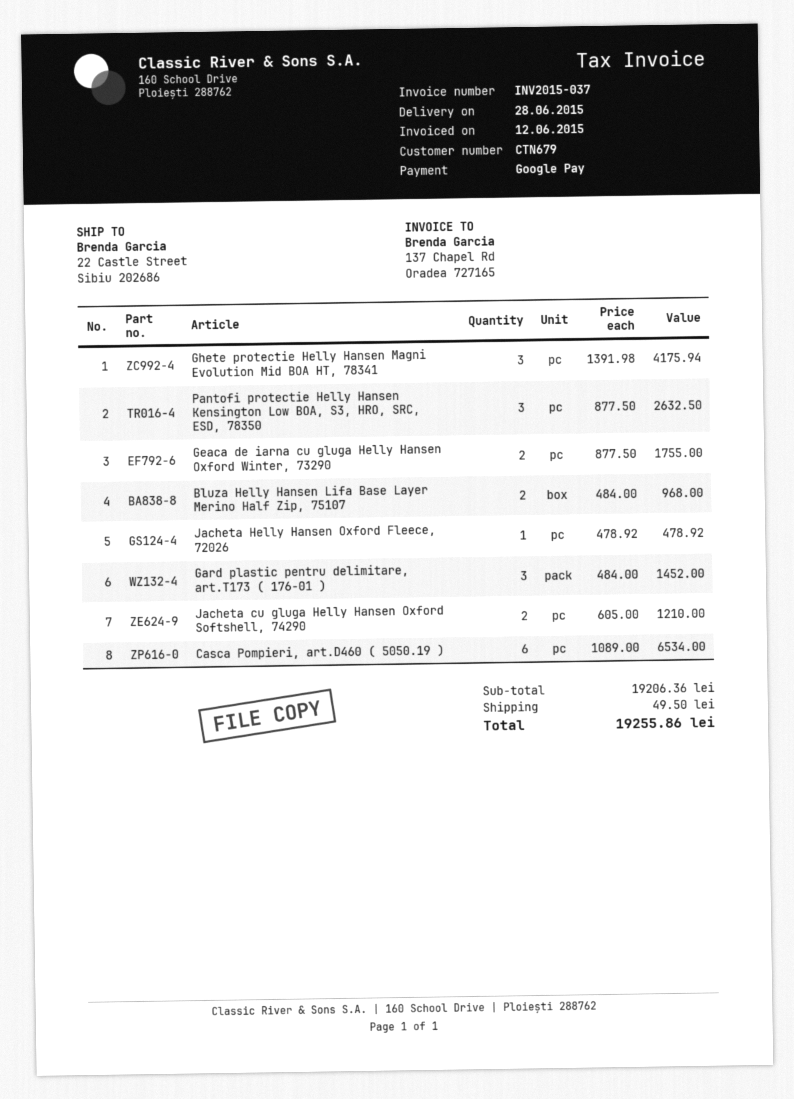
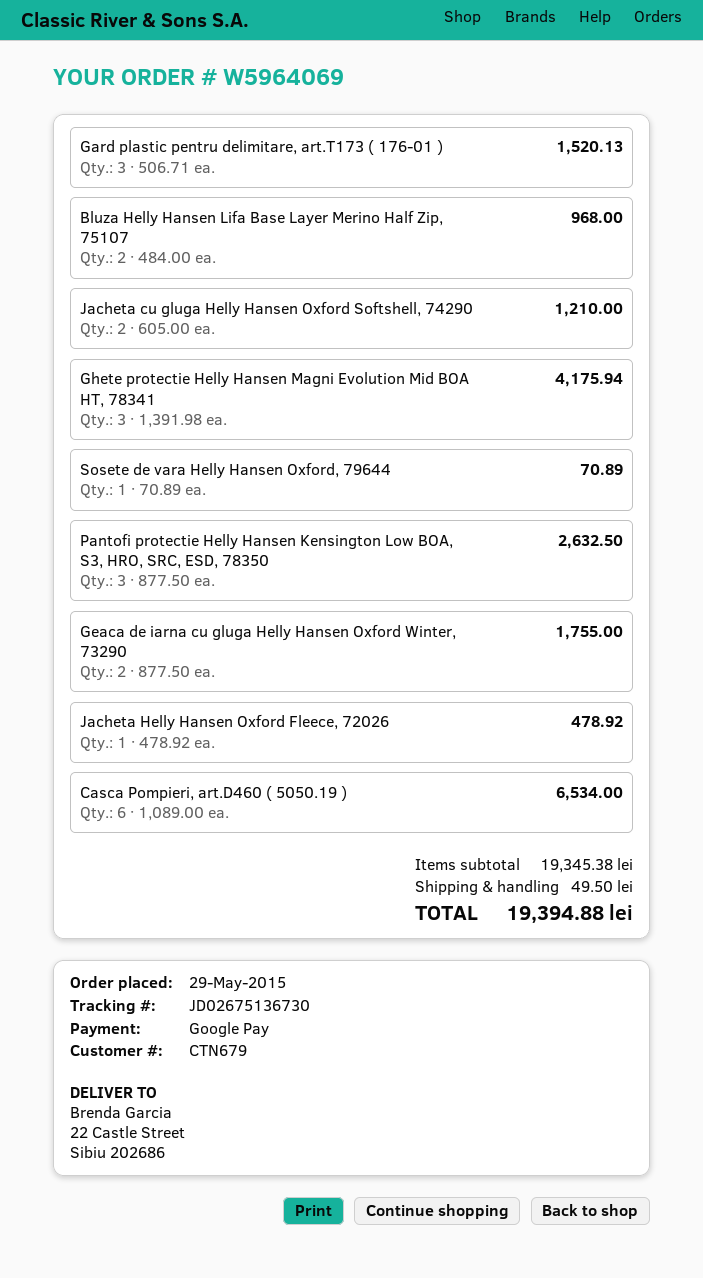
Gard plastic pentru delimitare, art.T173 ( 176-01 ): 3 x 484.00 = 1452.00 -> 3 x 506.71 = 1520.13
Sosete de vara Helly Hansen Oxford, 79644: none -> 1 x 70.89 = 70.89
subtotal: 19206.36 -> 19345.38
total: 19255.86 -> 19394.88

